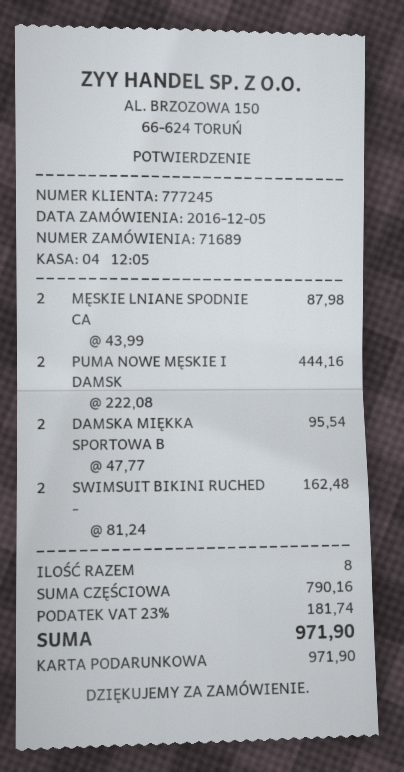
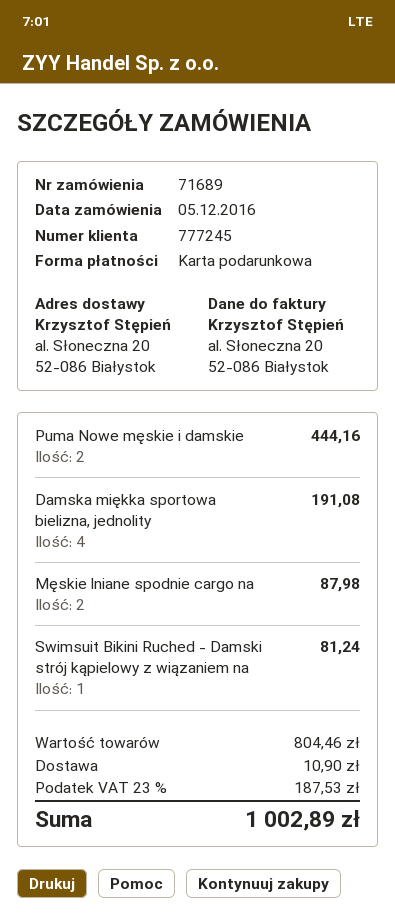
DAMSKA MIĘKKA SPORTOWA B: 2 for 95.54 -> 4 for 191.08
SWIMSUIT BIKINI RUCHED -: 2 for 162.48 -> 1 for 81.24
subtotal: 790.16 -> 804.46
shipping: none -> 10.90
tax: 23% = 181.74 -> 23% = 187.53
total: 971.90 -> 1002.89

